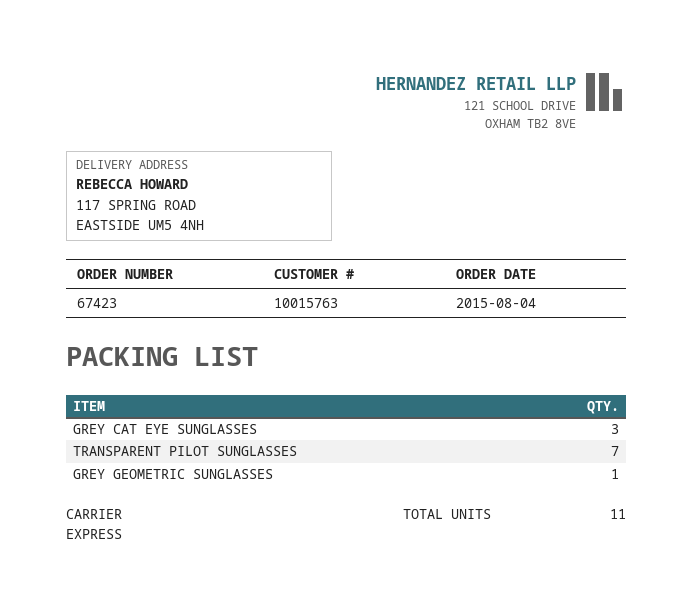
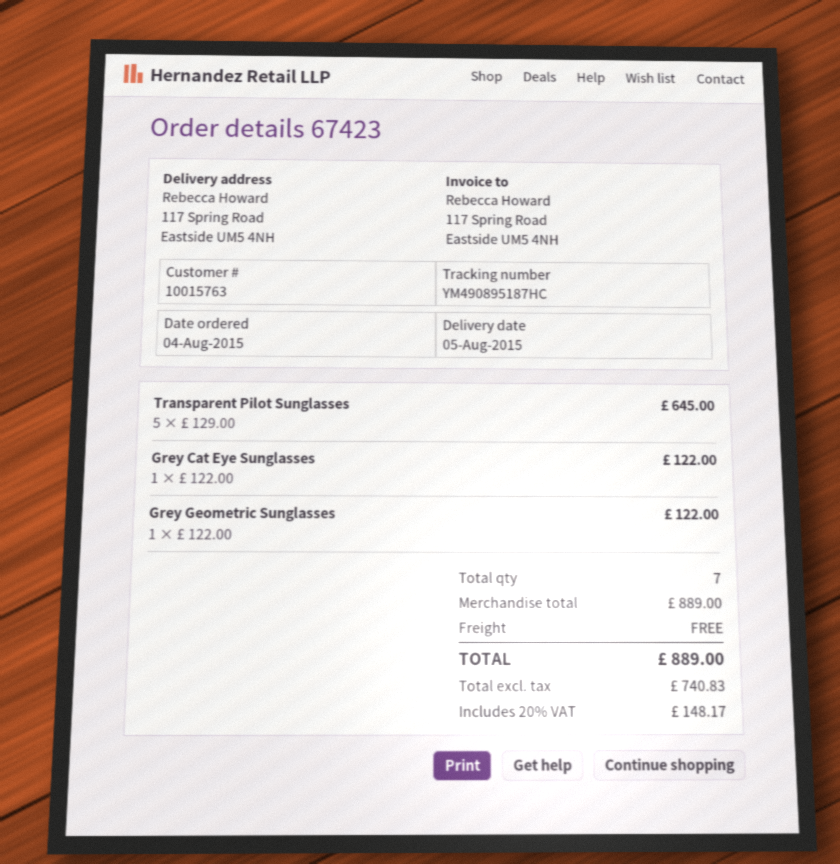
GREY CAT EYE SUNGLASSES: 3 -> 1
TRANSPARENT PILOT SUNGLASSES: 7 -> 5
total quantity: 11 -> 7

